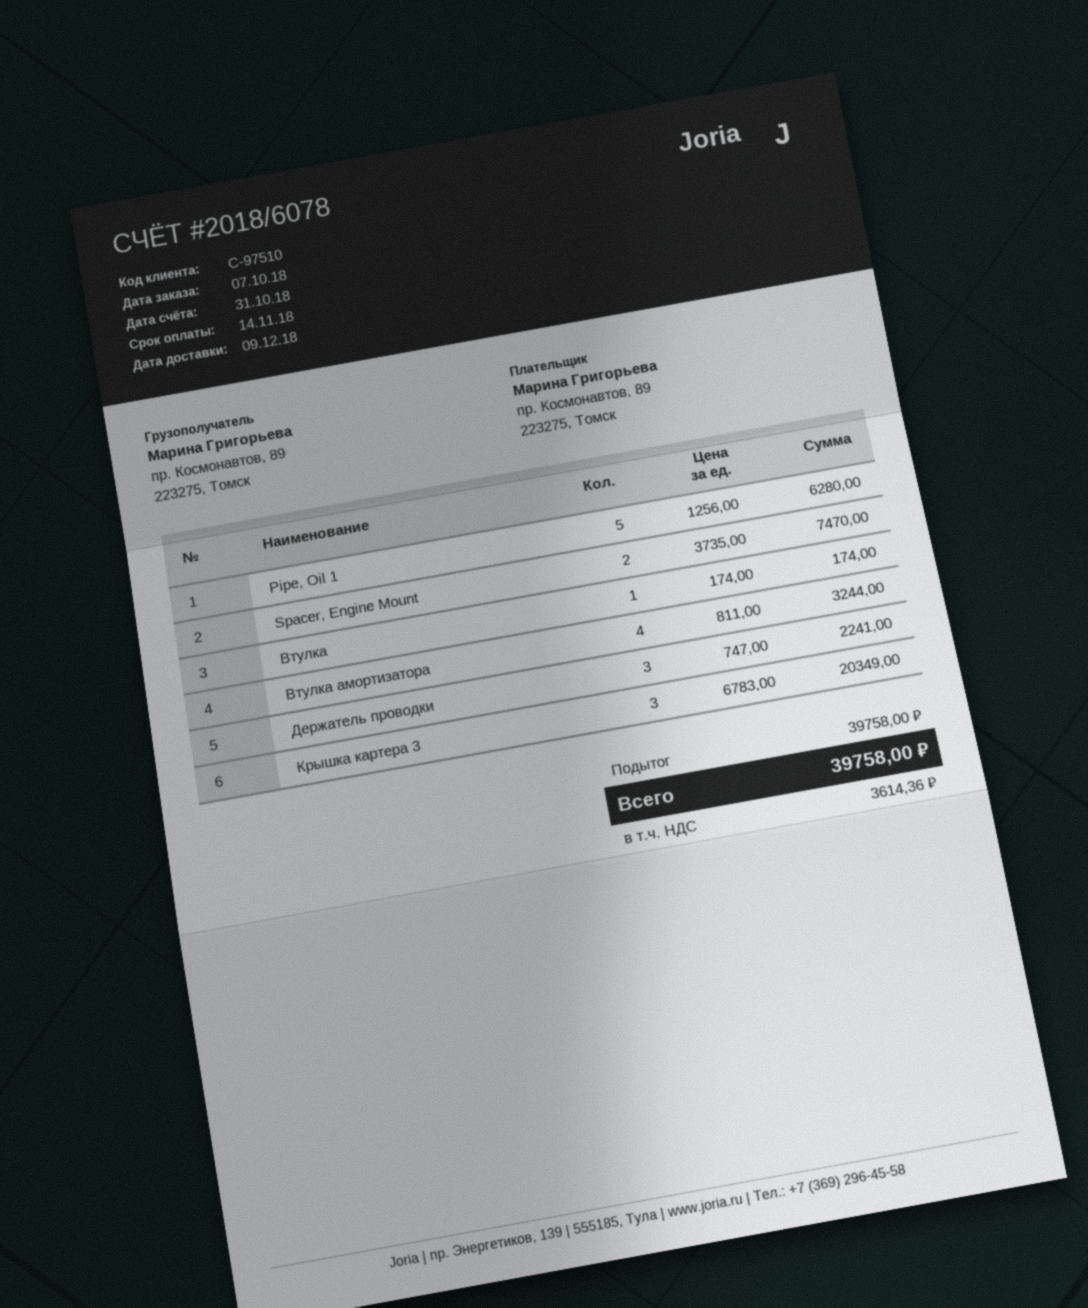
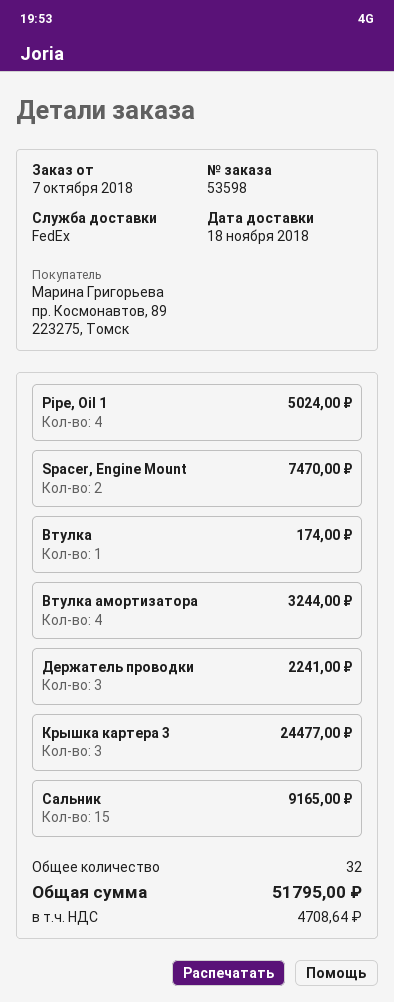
delivery date: 2018-12-09 -> 2018-11-18
Pipe, Oil 1: 5 for 6280.00 -> 4 for 5024.00
Крышка картера 3: 3 for 20349.00 -> 3 for 24477.00
Сальник: none -> 15 for 9165.00
tax: 3614.36 -> 4708.64
total: 39758.00 -> 51795.00

